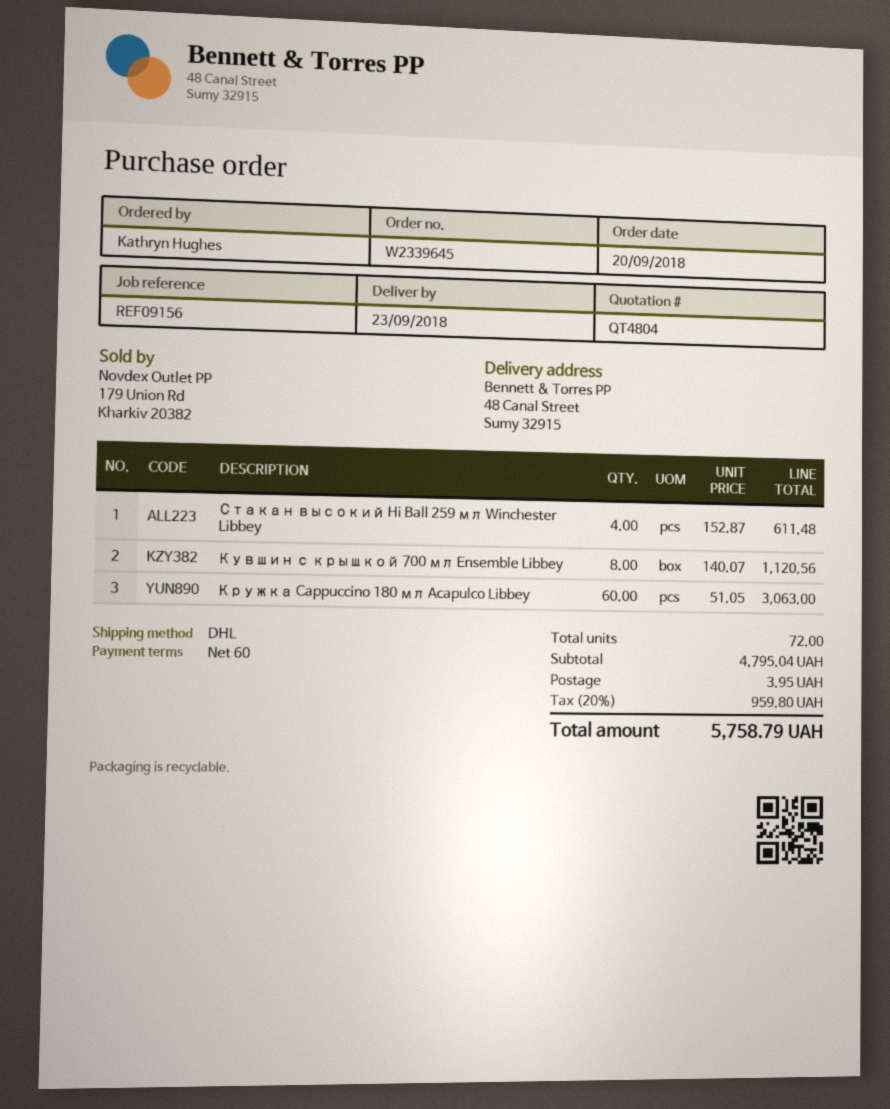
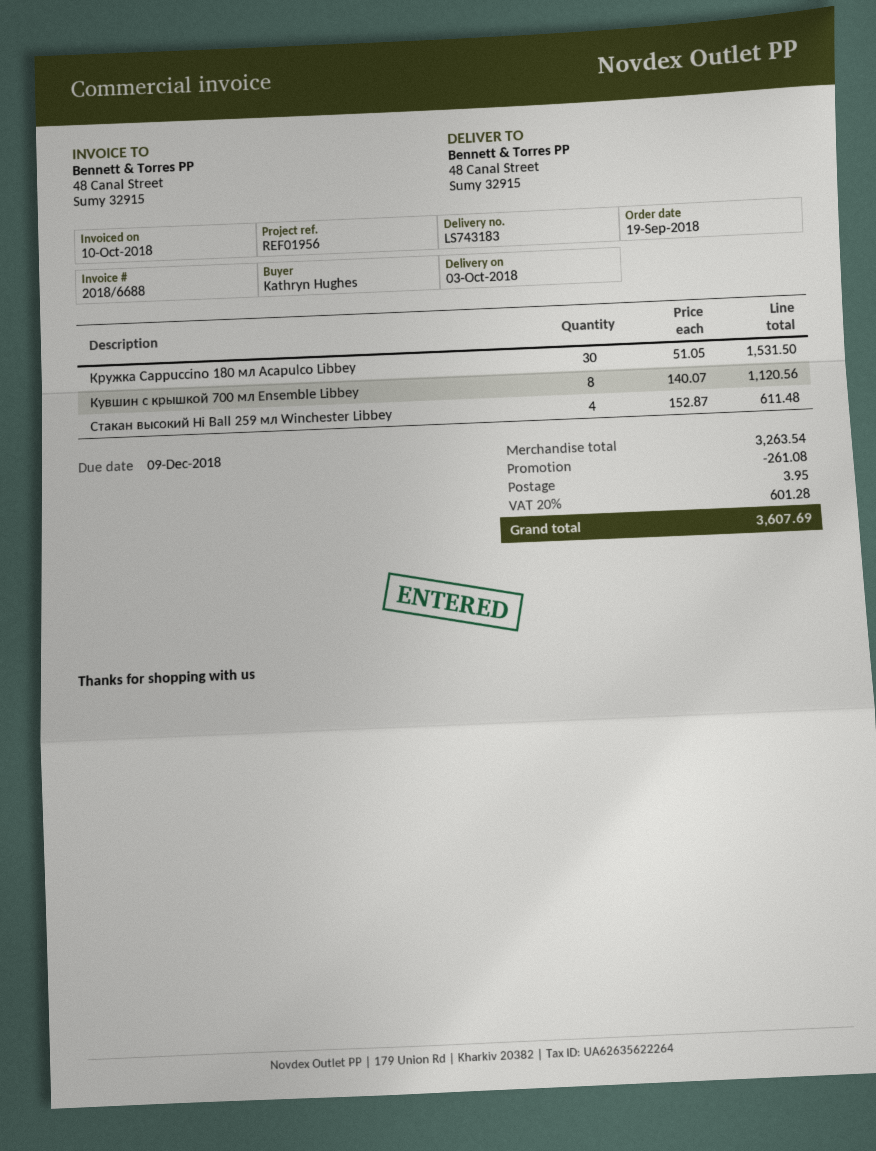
order date: 2018-09-20 -> 2018-09-19
delivery date: 2018-09-23 -> 2018-10-03
reference: REF09156 -> REF01956
Кружка Cappuccino 180 мл Acapulco Libbey: 60 x 51.05 = 3063.00 -> 30 x 51.05 = 1531.50
subtotal: 4795.04 -> 3263.54
discount: none -> 261.08
tax: 20% = 959.80 -> 20% = 601.28
total: 5758.79 -> 3607.69

